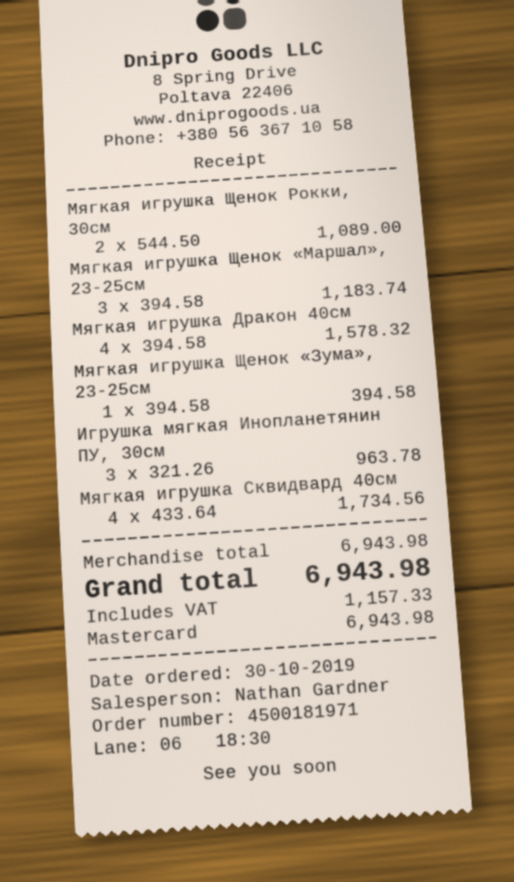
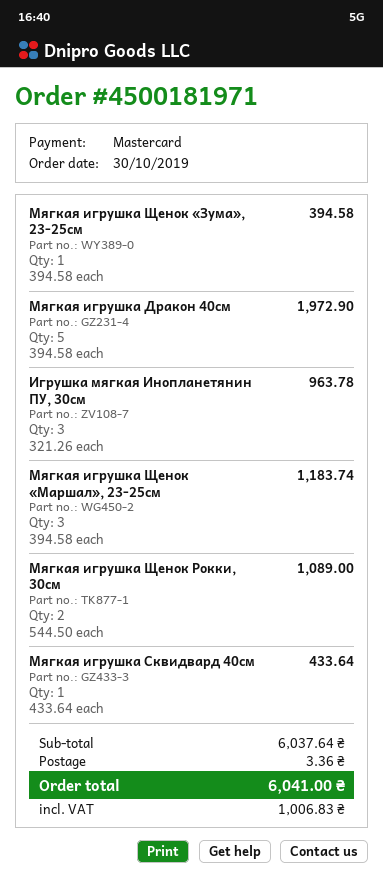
Мягкая игрушка Дракон 40см: 4 x 394.58 = 1578.32 -> 5 x 394.58 = 1972.90
Мягкая игрушка Сквидвард 40см: 4 x 433.64 = 1734.56 -> 1 x 433.64 = 433.64
subtotal: 6943.98 -> 6037.64
shipping: none -> 3.36
tax: 1157.33 -> 1006.83
total: 6943.98 -> 6041.00

